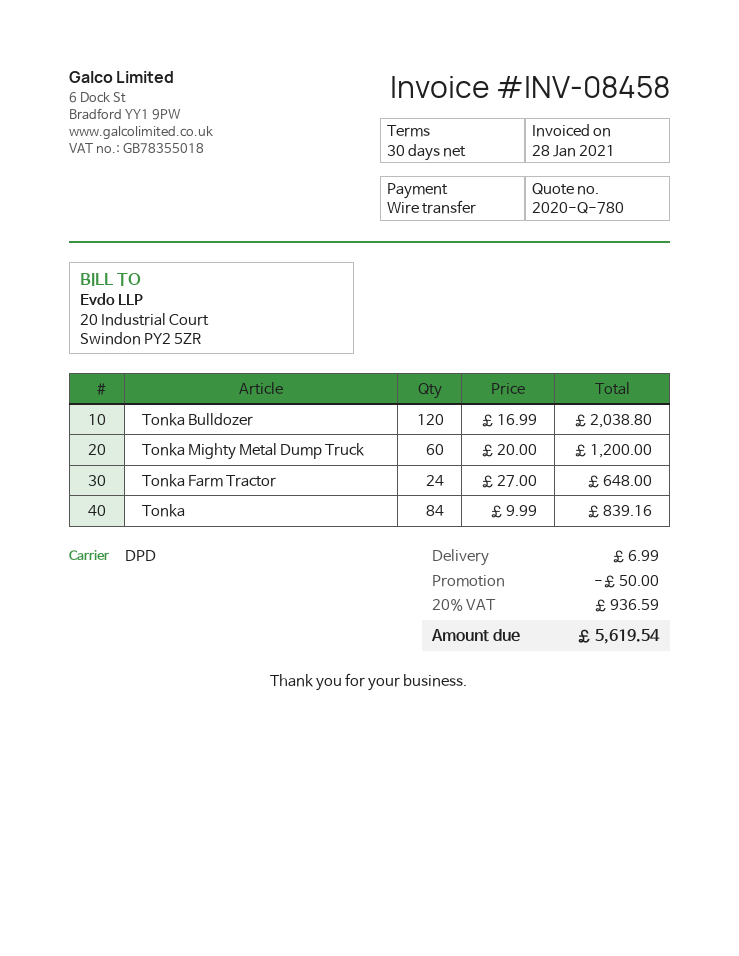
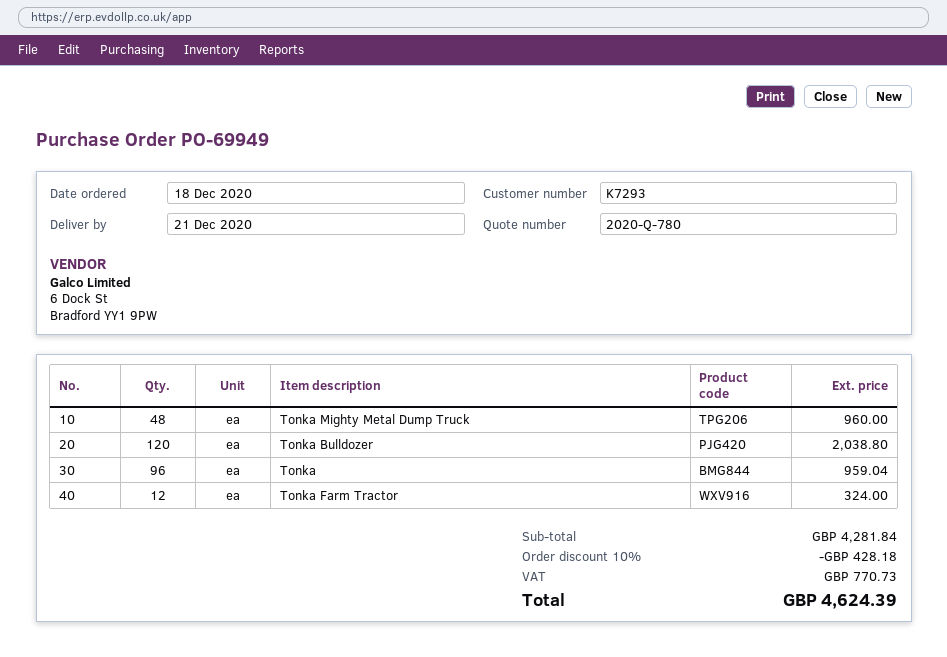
Tonka Mighty Metal Dump Truck: 60 for 1200.00 -> 48 for 960.00
Tonka Farm Tractor: 24 for 648.00 -> 12 for 324.00
Tonka: 84 for 839.16 -> 96 for 959.04
discount: 50.00 -> 428.18
shipping: 6.99 -> none
tax: 936.59 -> 770.73
total: 5619.54 -> 4624.39

